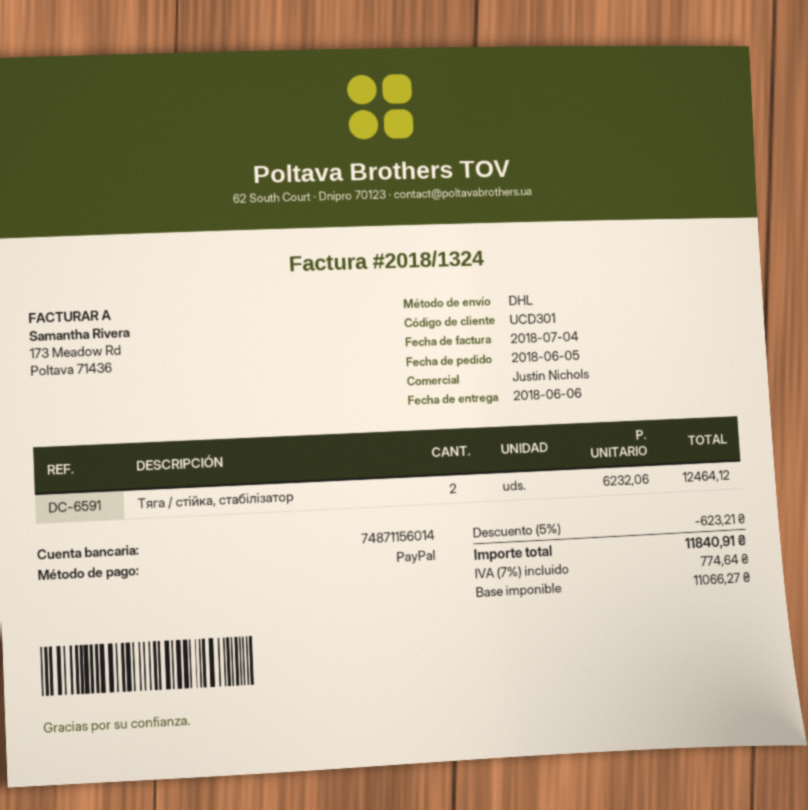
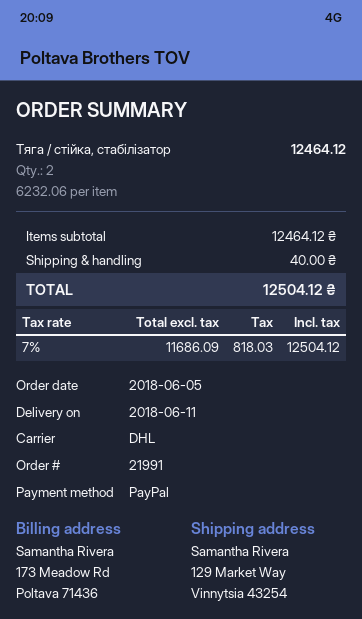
delivery date: 2018-06-06 -> 2018-06-11
discount: 5% = 623.21 -> none
shipping: none -> 40.00
net: 11066.27 -> 11686.09
tax: 7% = 774.64 -> 7% = 818.03
total: 11840.91 -> 12504.12

